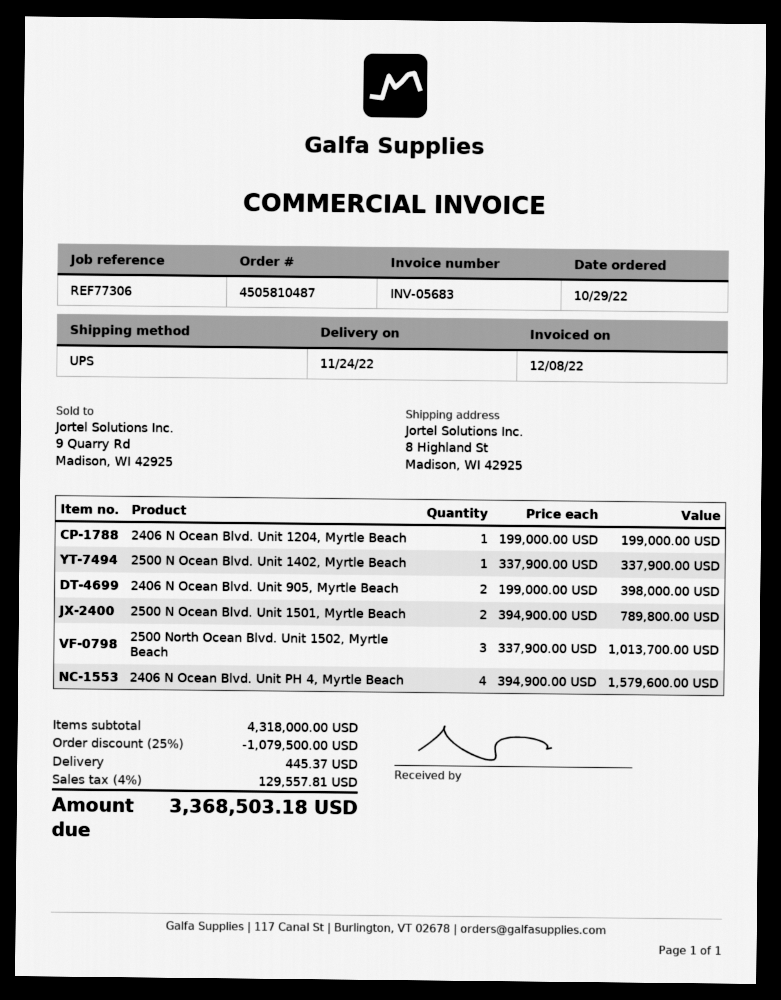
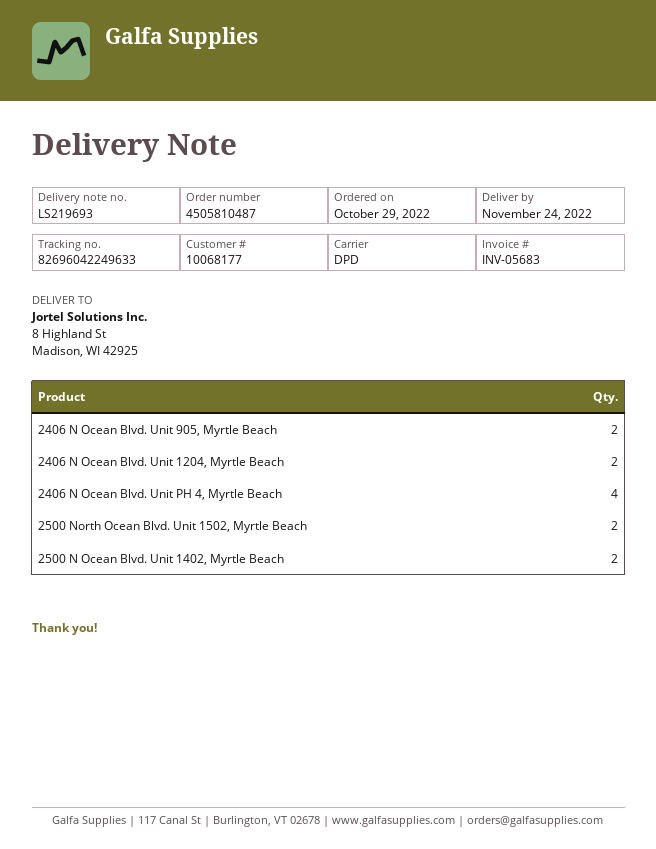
shipping method: UPS -> DPD
2406 N Ocean Blvd. Unit 1204, Myrtle Beach: 1 -> 2
2500 N Ocean Blvd. Unit 1402, Myrtle Beach: 1 -> 2
2500 N Ocean Blvd. Unit 1501, Myrtle Beach: 2 -> none
2500 North Ocean Blvd. Unit 1502, Myrtle Beach: 3 -> 2

